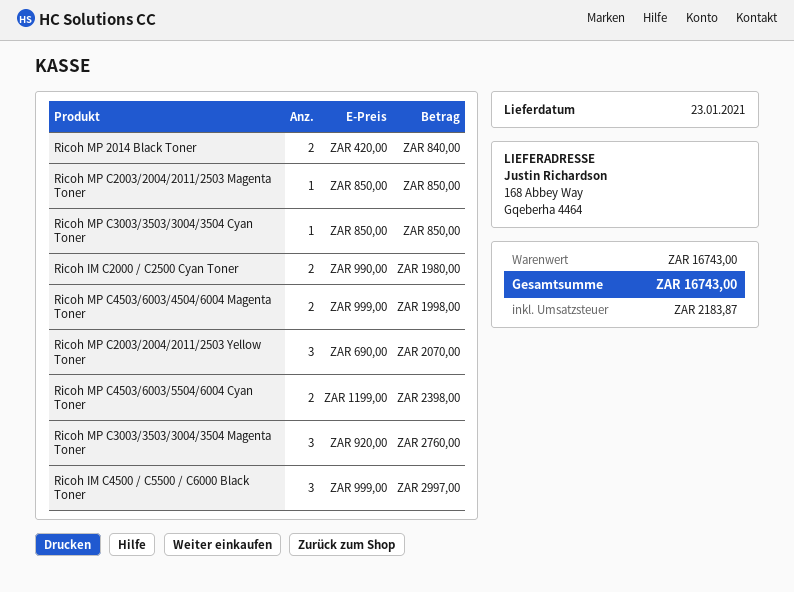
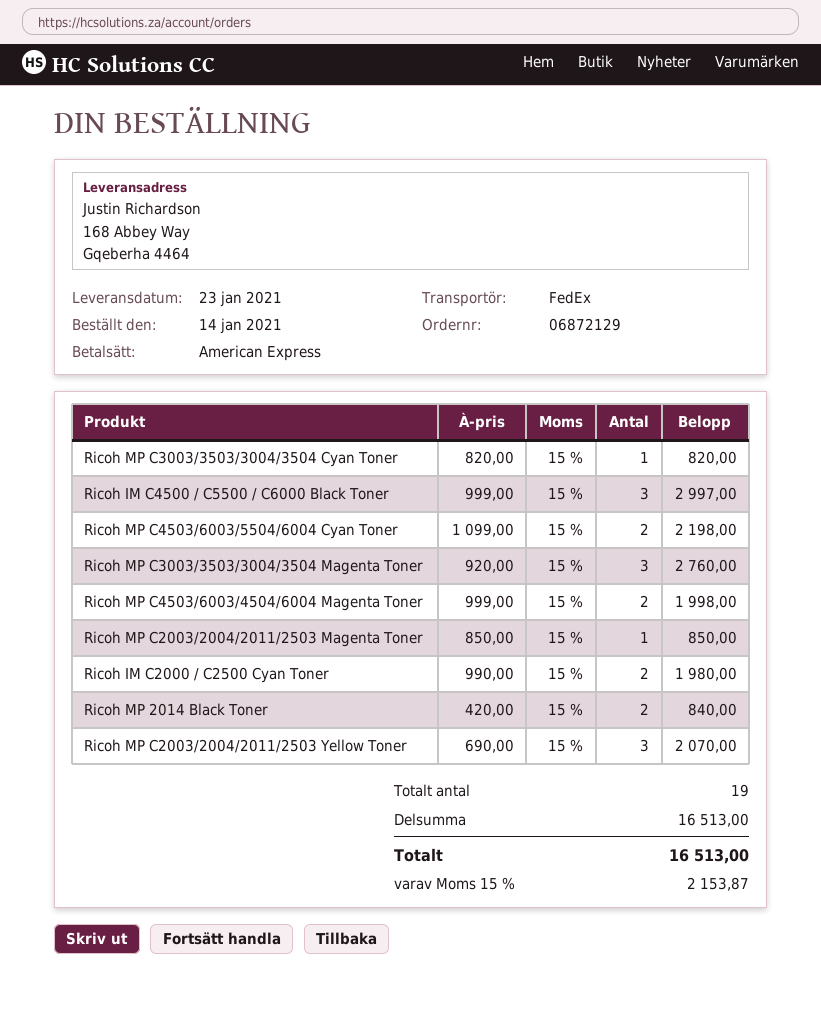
Ricoh MP C3003/3503/3004/3504 Cyan Toner: 1 x 850.00 = 850.00 -> 1 x 820.00 = 820.00
Ricoh MP C4503/6003/5504/6004 Cyan Toner: 2 x 1199.00 = 2398.00 -> 2 x 1099.00 = 2198.00
subtotal: 16743.00 -> 16513.00
tax: 2183.87 -> 2153.87
total: 16743.00 -> 16513.00

